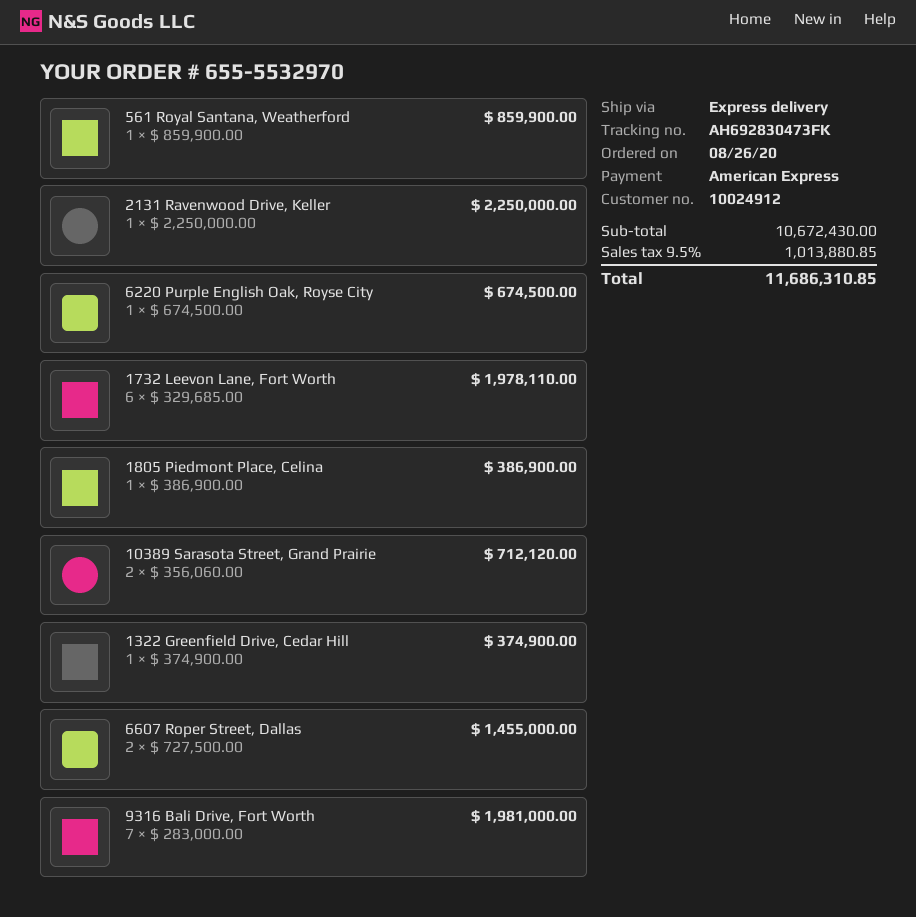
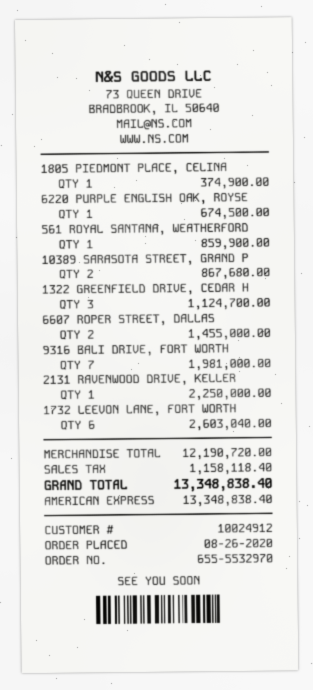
1732 Leevon Lane, Fort Worth: 6 for 1978110.00 -> 6 for 2603040.00
1805 Piedmont Place, Celina: 1 for 386900.00 -> 1 for 374900.00
10389 Sarasota Street, Grand Prairie: 2 for 712120.00 -> 2 for 867680.00
1322 Greenfield Drive, Cedar Hill: 1 for 374900.00 -> 3 for 1124700.00
subtotal: 10672430.00 -> 12190720.00
tax: 1013880.85 -> 1158118.40
total: 11686310.85 -> 13348838.40

